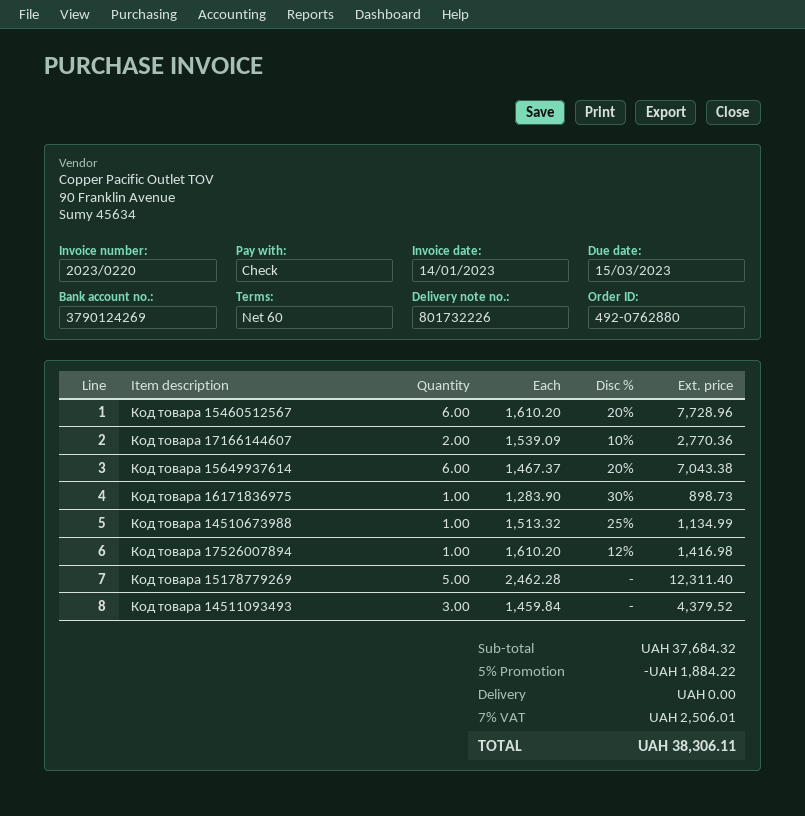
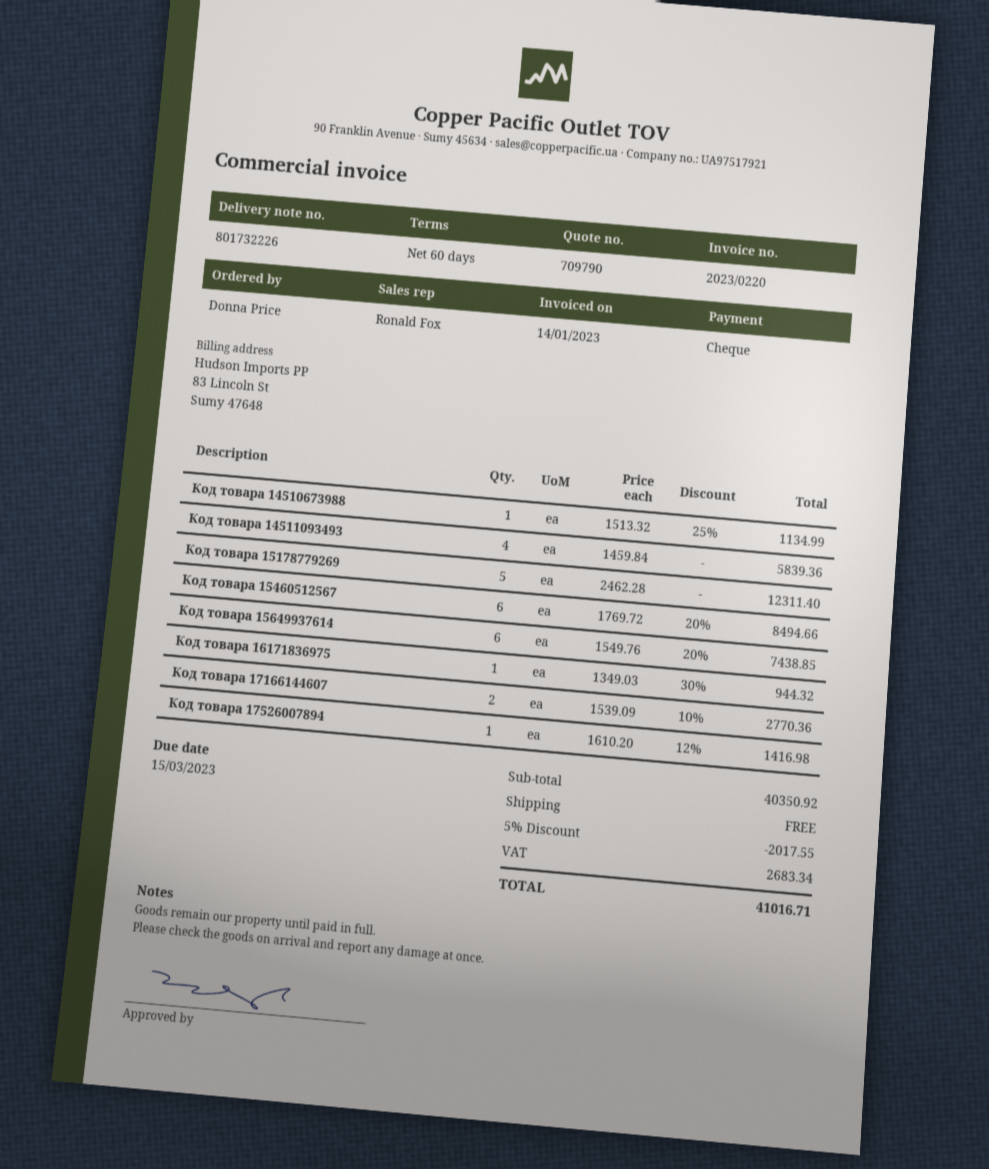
Код товара 15460512567: 6 x 1610.20 - 20% = 7728.96 -> 6 x 1769.72 - 20% = 8494.66
Код товара 15649937614: 6 x 1467.37 - 20% = 7043.38 -> 6 x 1549.76 - 20% = 7438.85
Код товара 16171836975: 1 x 1283.90 - 30% = 898.73 -> 1 x 1349.03 - 30% = 944.32
Код товара 14511093493: 3 x 1459.84 = 4379.52 -> 4 x 1459.84 = 5839.36
subtotal: 37684.32 -> 40350.92
discount: 5% = 1884.22 -> 5% = 2017.55
tax: 2506.01 -> 2683.34
total: 38306.11 -> 41016.71

